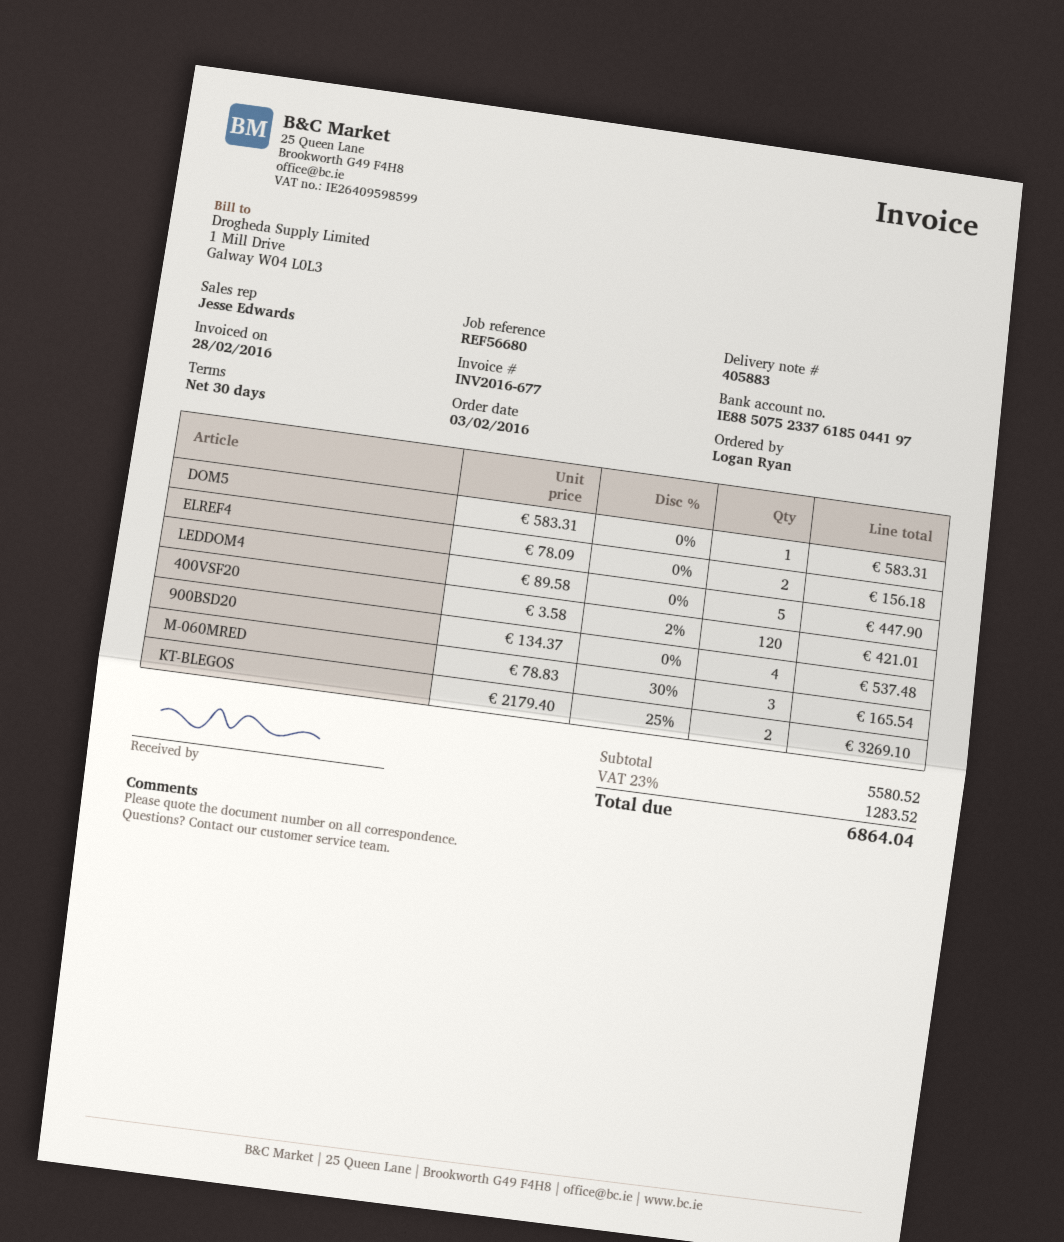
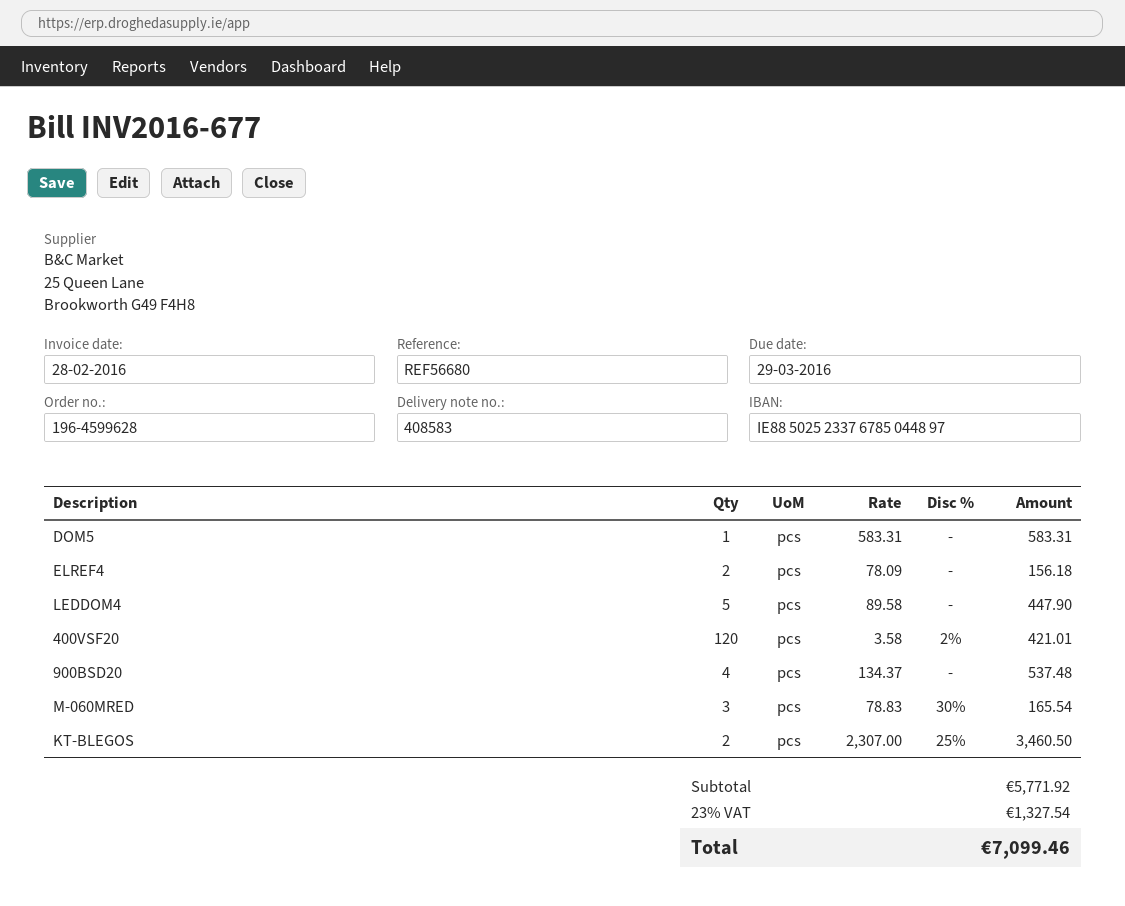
delivery note number: 405883 -> 408583
bank account: IE88507523376185044197 -> IE88502523376785044897
KT-BLEGOS: 2 x 2179.40 - 25% = 3269.10 -> 2 x 2307.00 - 25% = 3460.50
subtotal: 5580.52 -> 5771.92
tax: 23% = 1283.52 -> 23% = 1327.54
total: 6864.04 -> 7099.46

